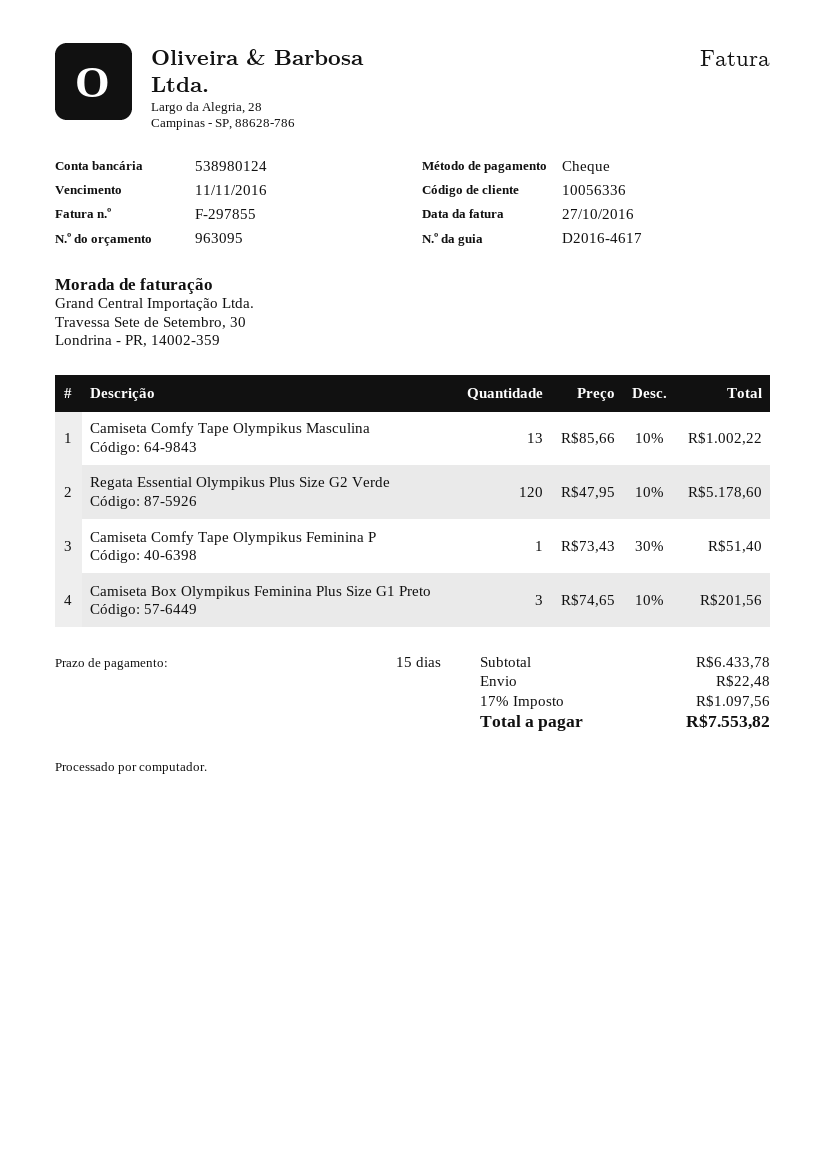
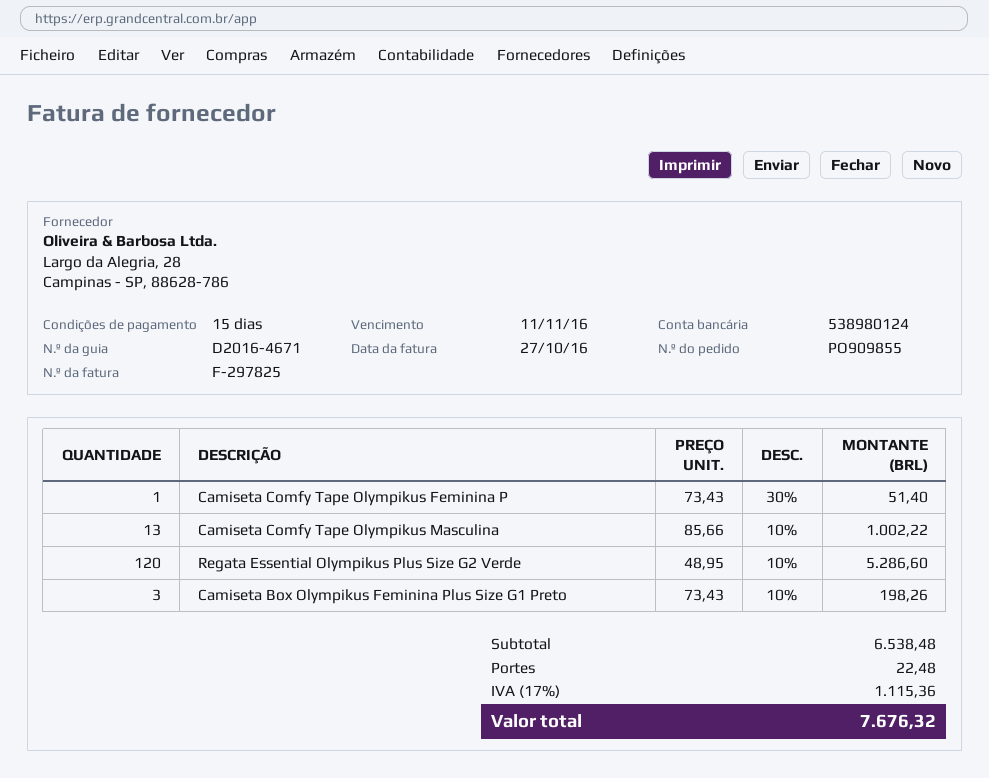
delivery note number: D2016-4617 -> D2016-4671
invoice number: F-297855 -> F-297825
Regata Essential Olympikus Plus Size G2 Verde: 120 x 47.95 - 10% = 5178.60 -> 120 x 48.95 - 10% = 5286.60
Camiseta Box Olympikus Feminina Plus Size G1 Preto: 3 x 74.65 - 10% = 201.56 -> 3 x 73.43 - 10% = 198.26
subtotal: 6433.78 -> 6538.48
tax: 17% = 1097.56 -> 17% = 1115.36
total: 7553.82 -> 7676.32

